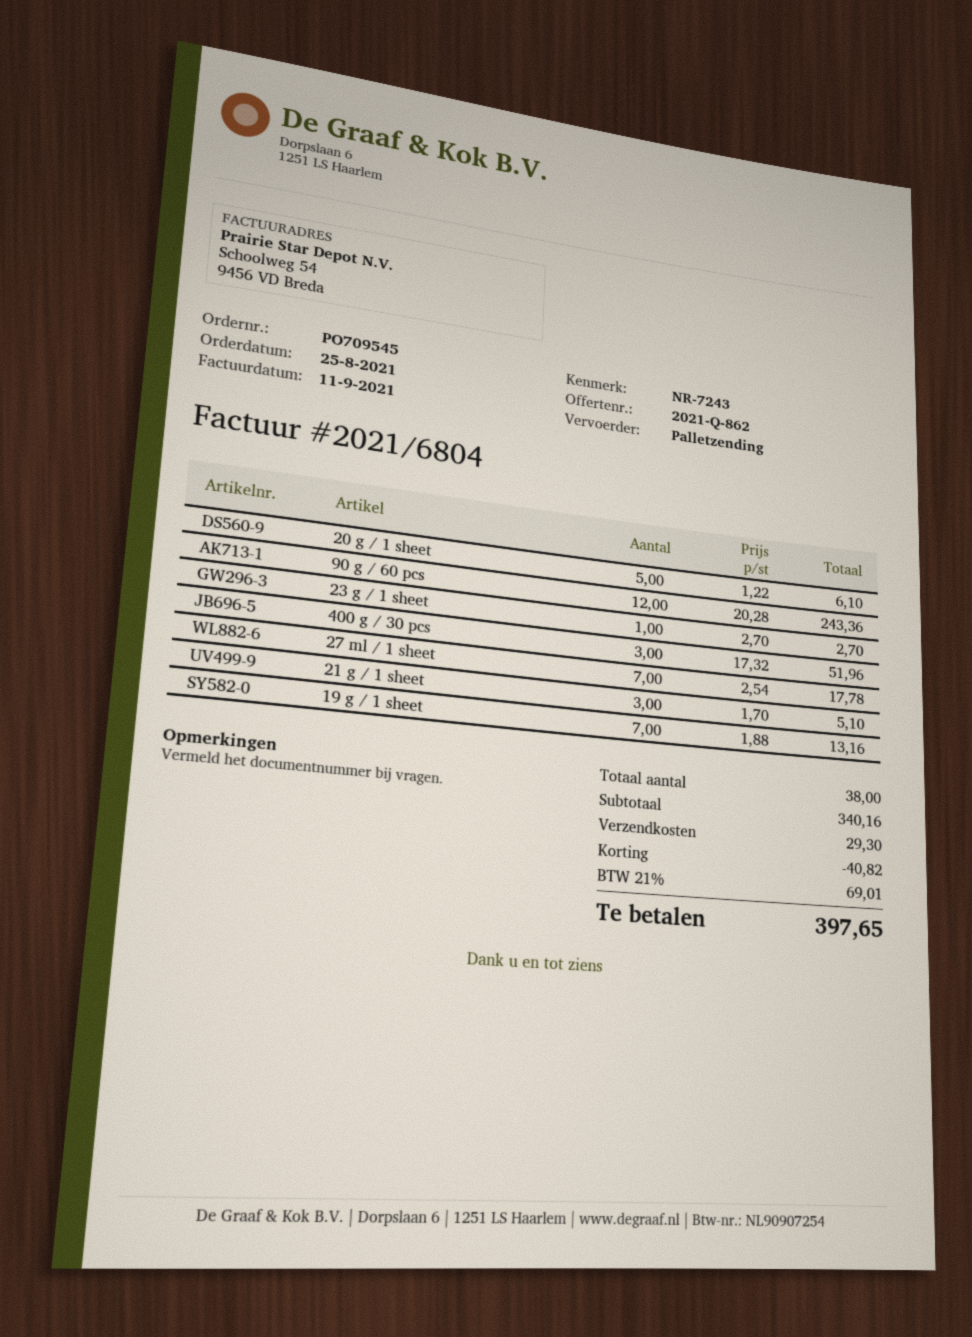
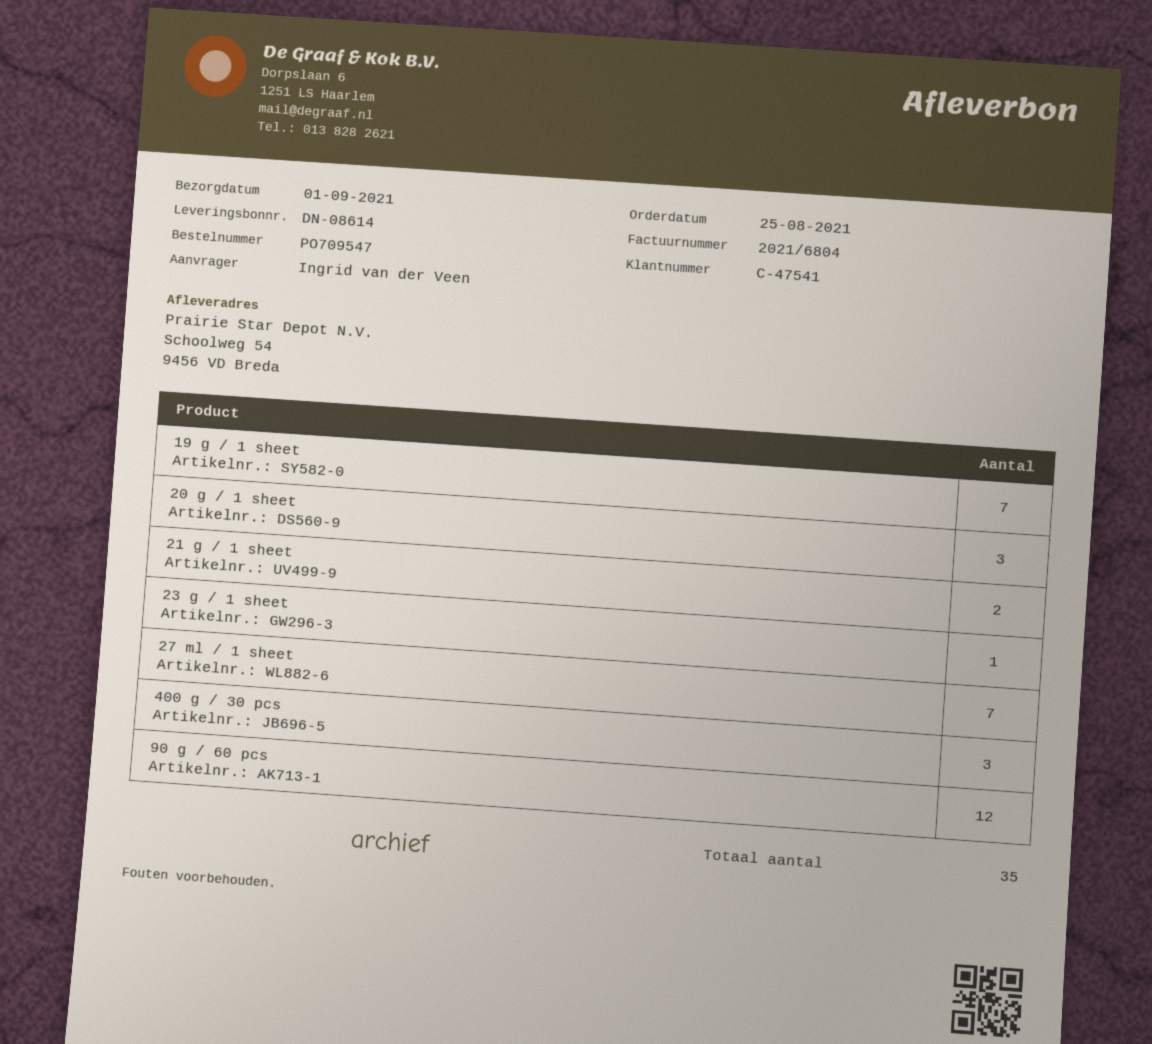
order number: PO709545 -> PO709547
20 g / 1 sheet: 5 -> 3
21 g / 1 sheet: 3 -> 2
total quantity: 38 -> 35

